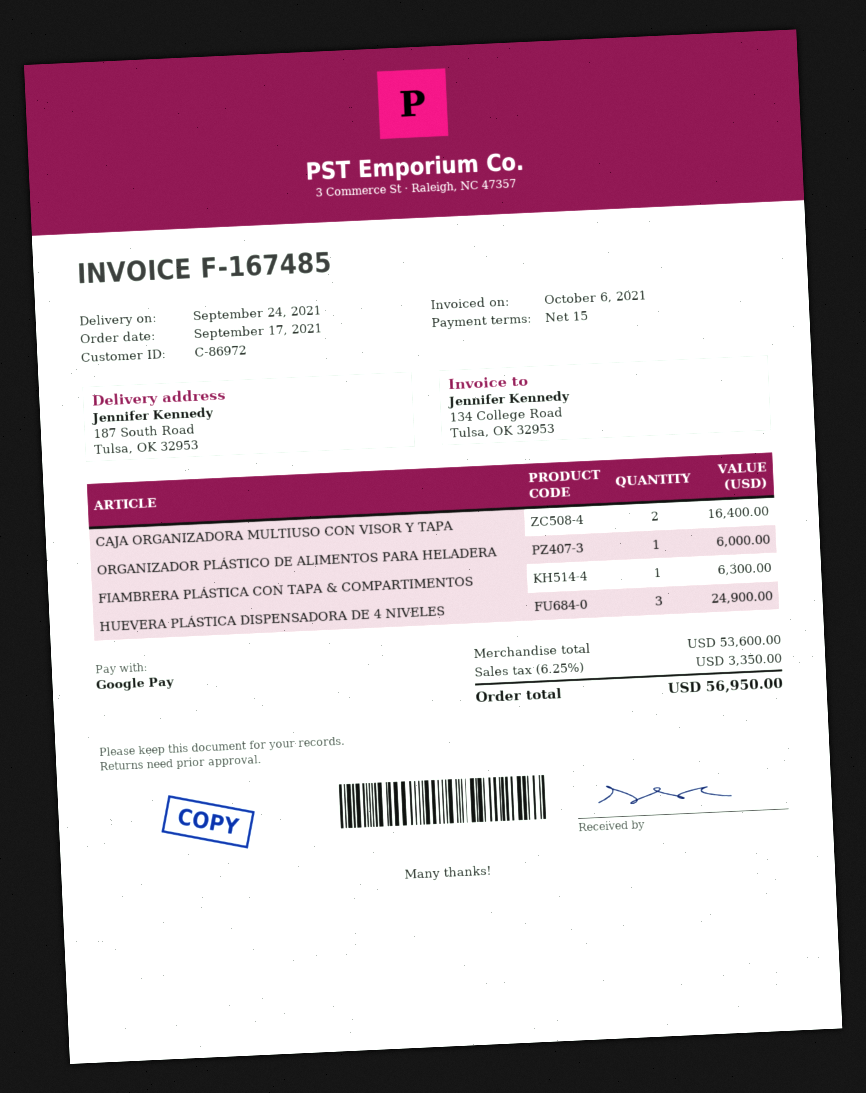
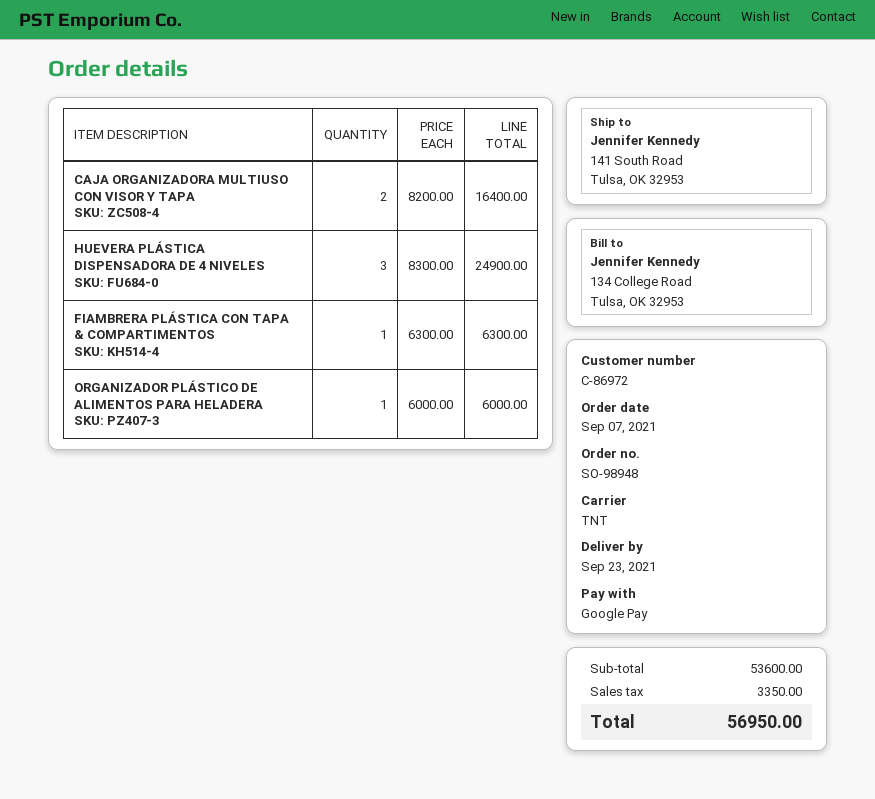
order date: 2021-09-17 -> 2021-09-07
delivery date: 2021-09-24 -> 2021-09-23
ship to: 187 South Road, Tulsa, OK 32953 -> 141 South Road, Tulsa, OK 32953

